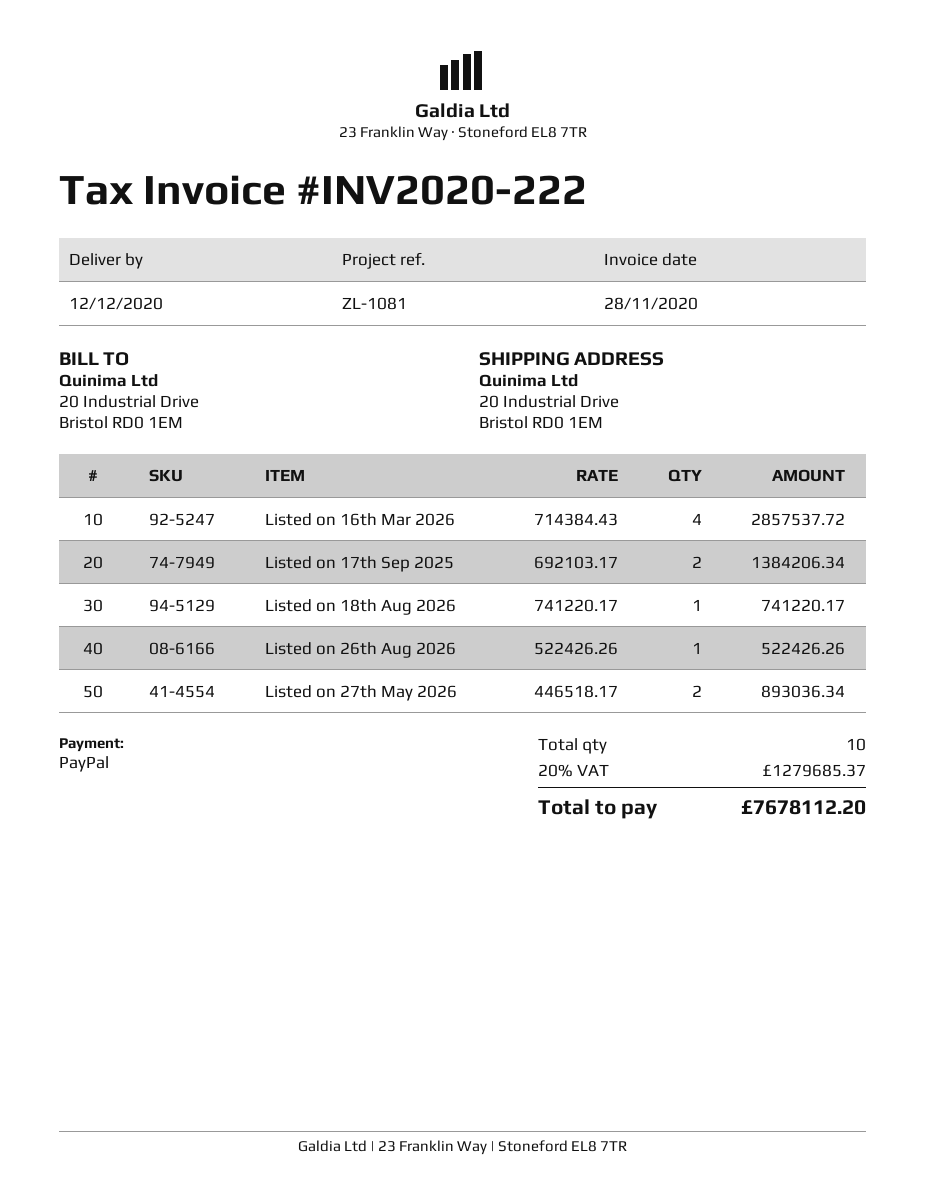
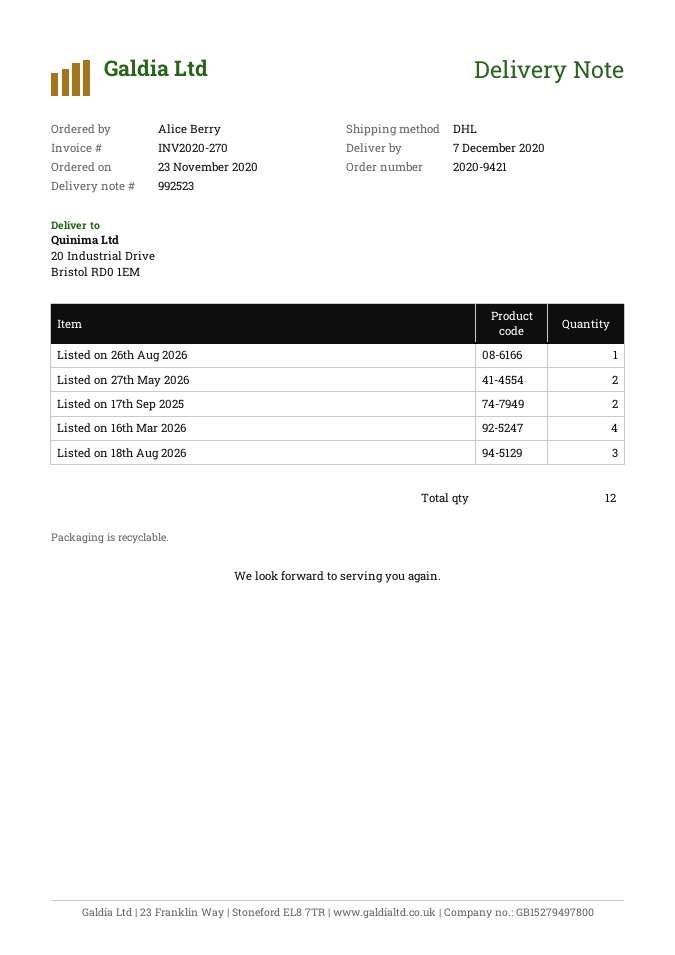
delivery date: 2020-12-12 -> 2020-12-07
invoice number: INV2020-222 -> INV2020-270
Listed on 18th Aug 2026: 1 -> 3
total quantity: 10 -> 12

